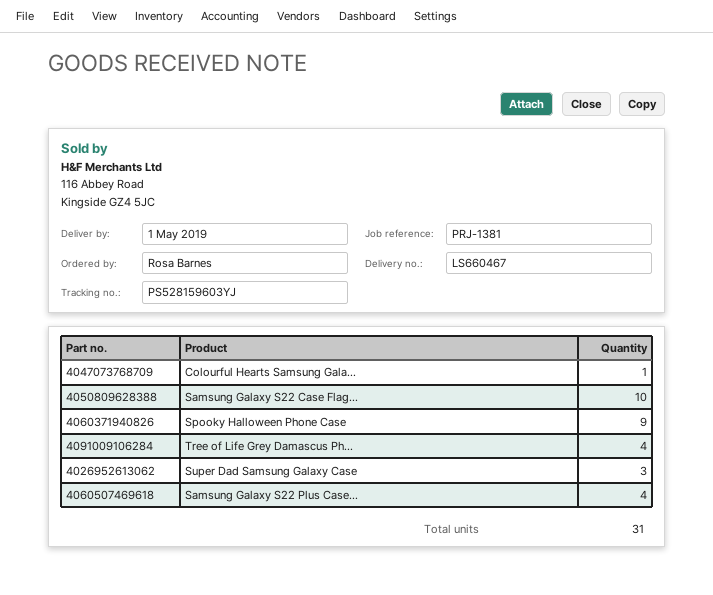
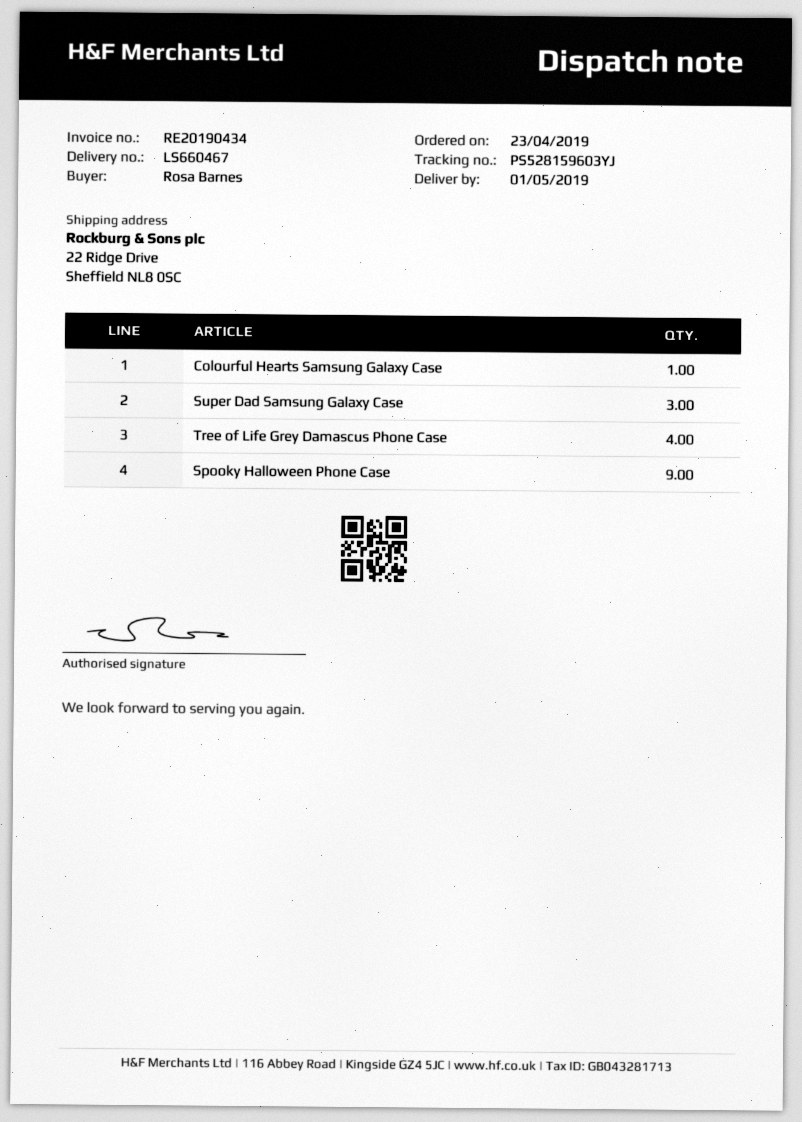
Samsung Galaxy S22 Case Flag...: 10 -> none
Samsung Galaxy S22 Plus Case...: 4 -> none

